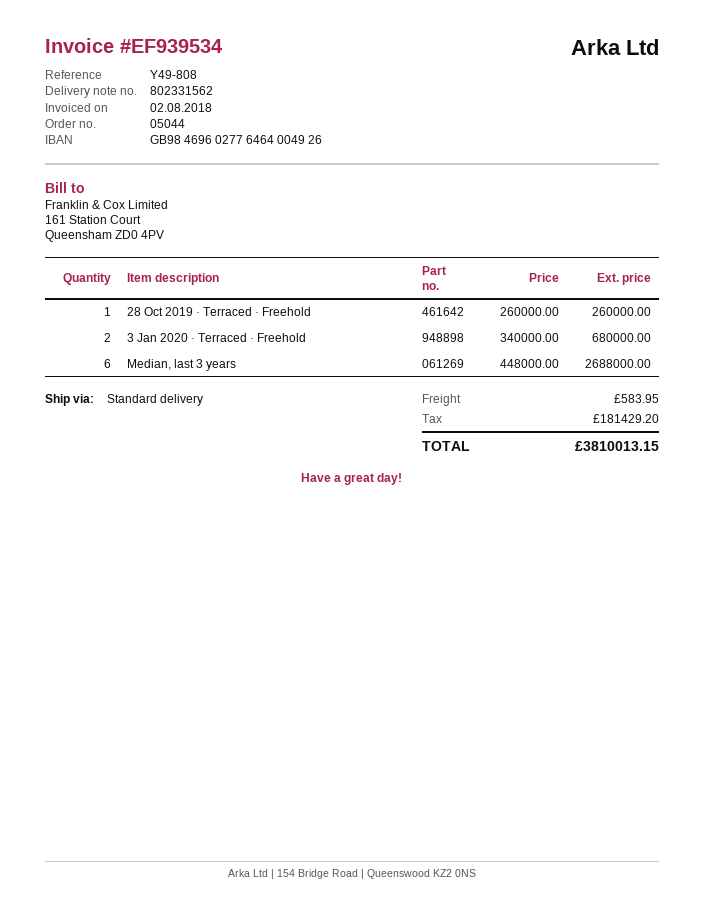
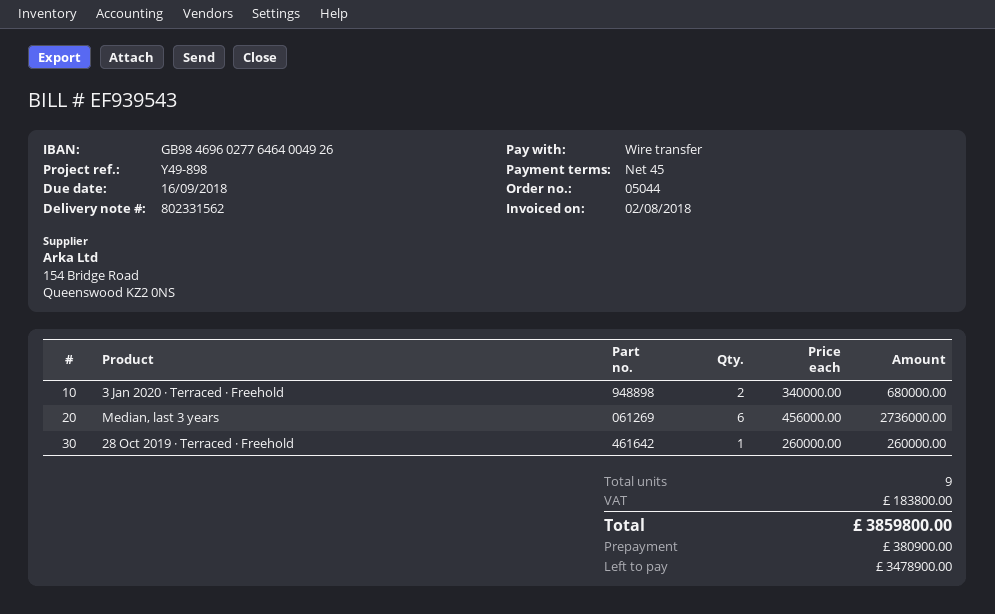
invoice number: EF939534 -> EF939543
reference: Y49-808 -> Y49-898
Median, last 3 years: 6 x 448000.00 = 2688000.00 -> 6 x 456000.00 = 2736000.00
shipping: 583.95 -> none
tax: 181429.20 -> 183800.00
total: 3810013.15 -> 3859800.00

